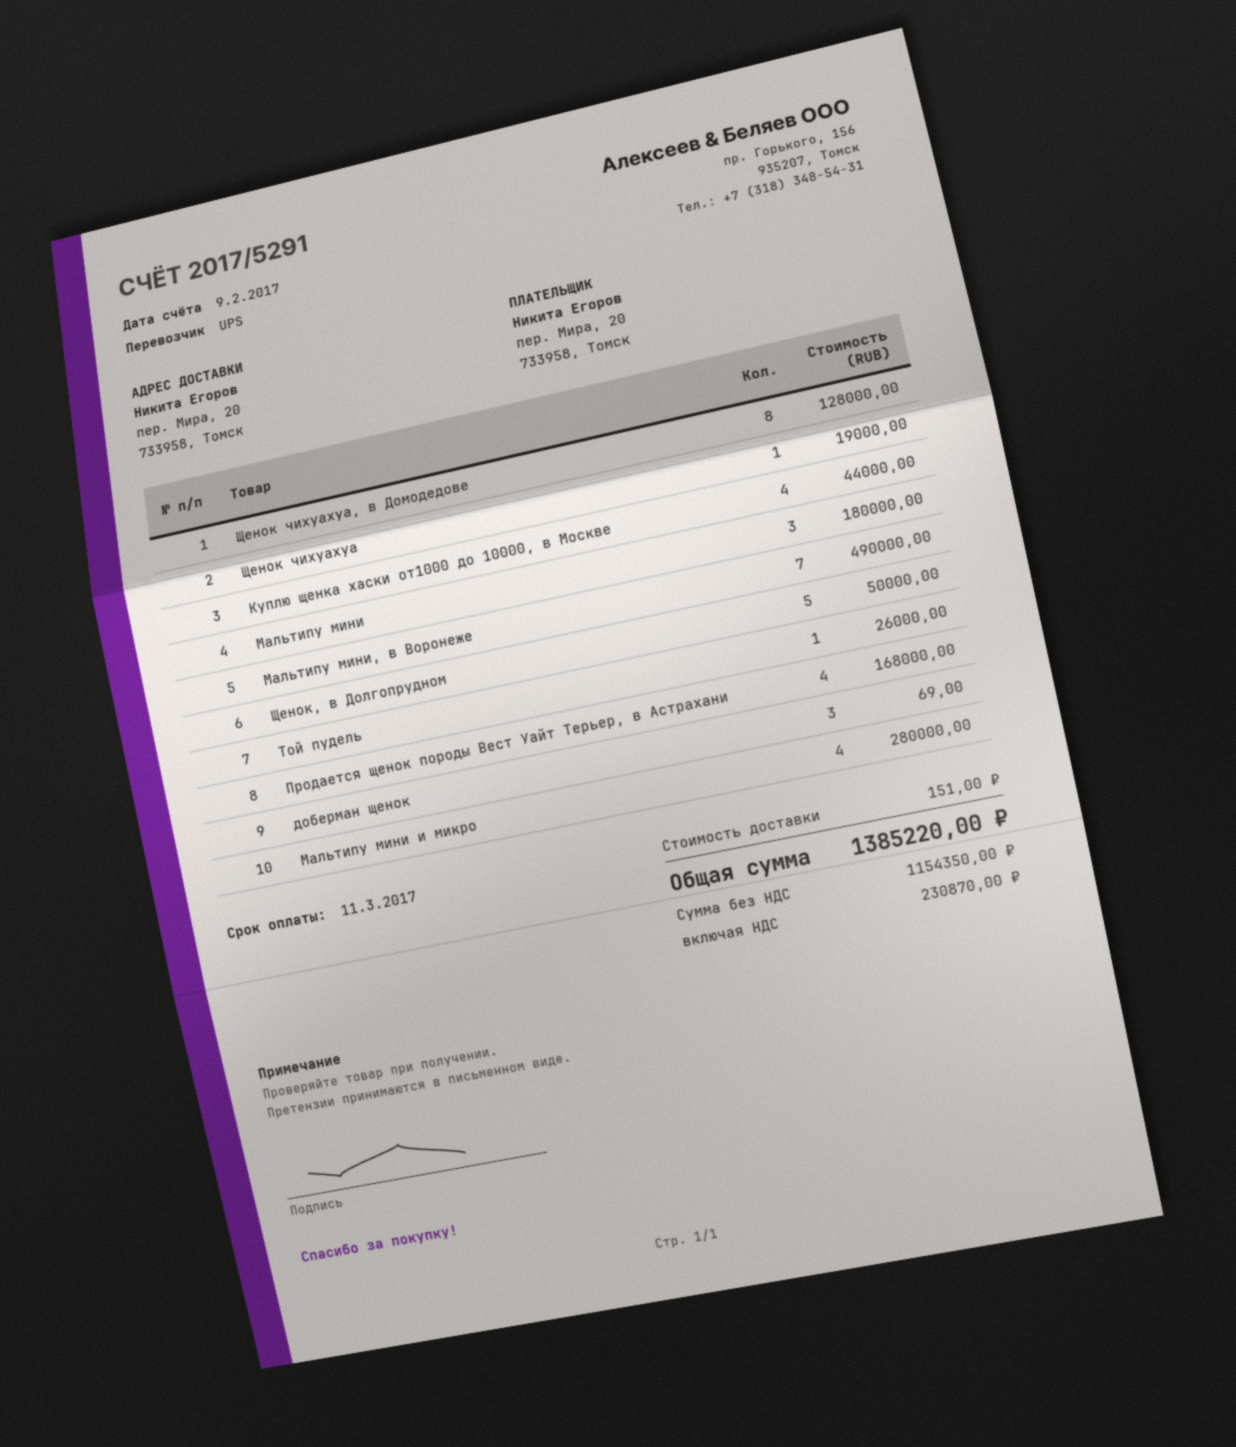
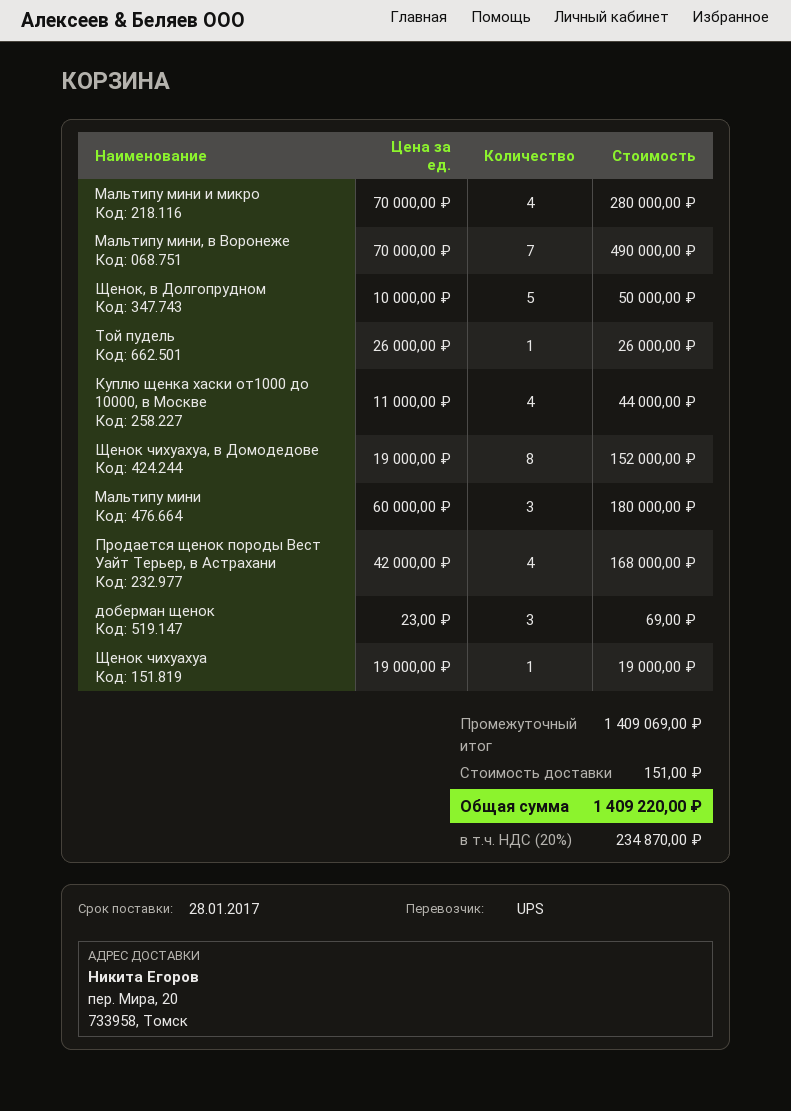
Щенок чихуахуа, в Домодедове: 8 for 128000.00 -> 8 for 152000.00
tax: 230870.00 -> 234870.00
total: 1385220.00 -> 1409220.00

